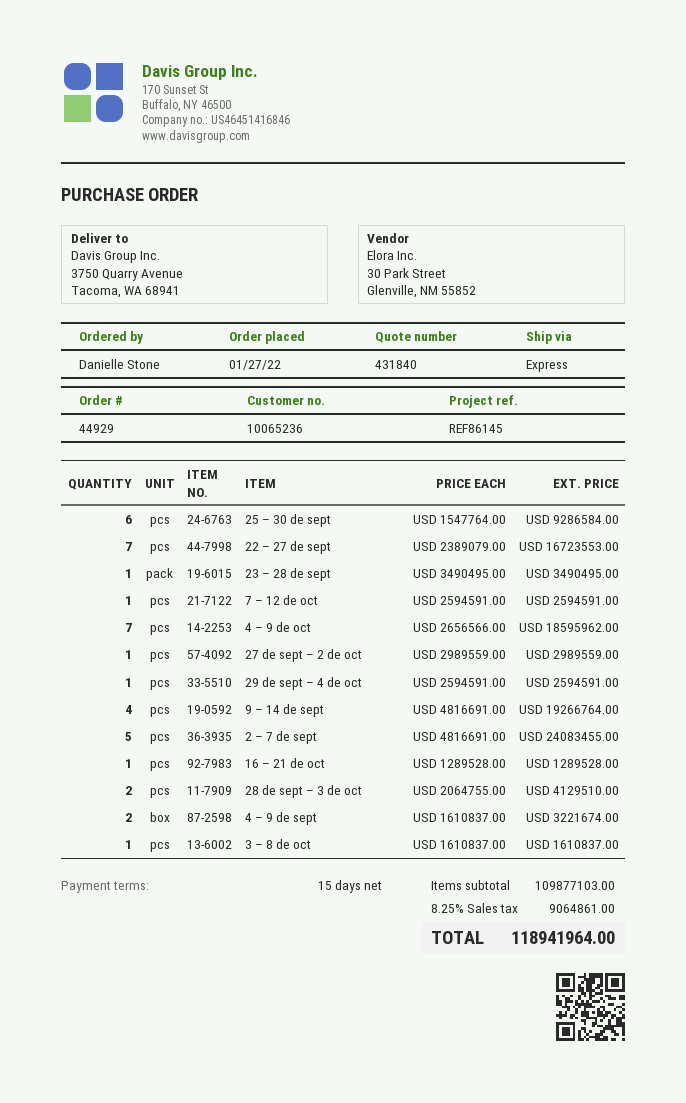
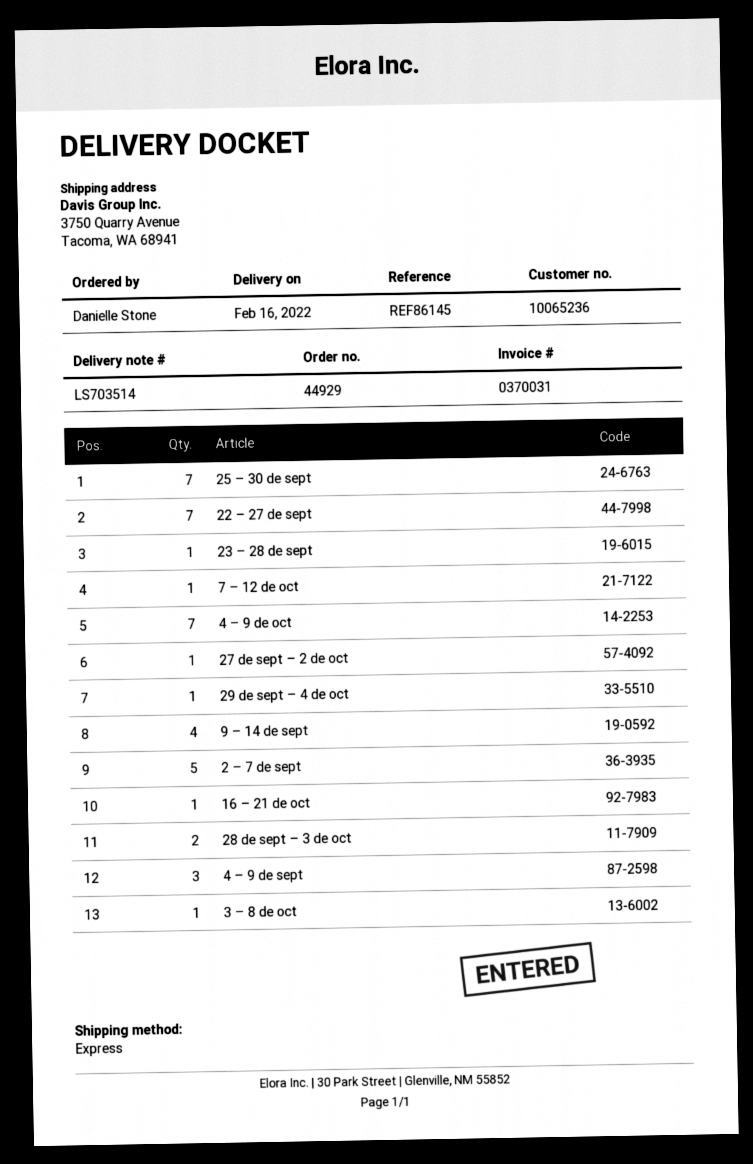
25 – 30 de sept: 6 -> 7
4 – 9 de sept: 2 -> 3

